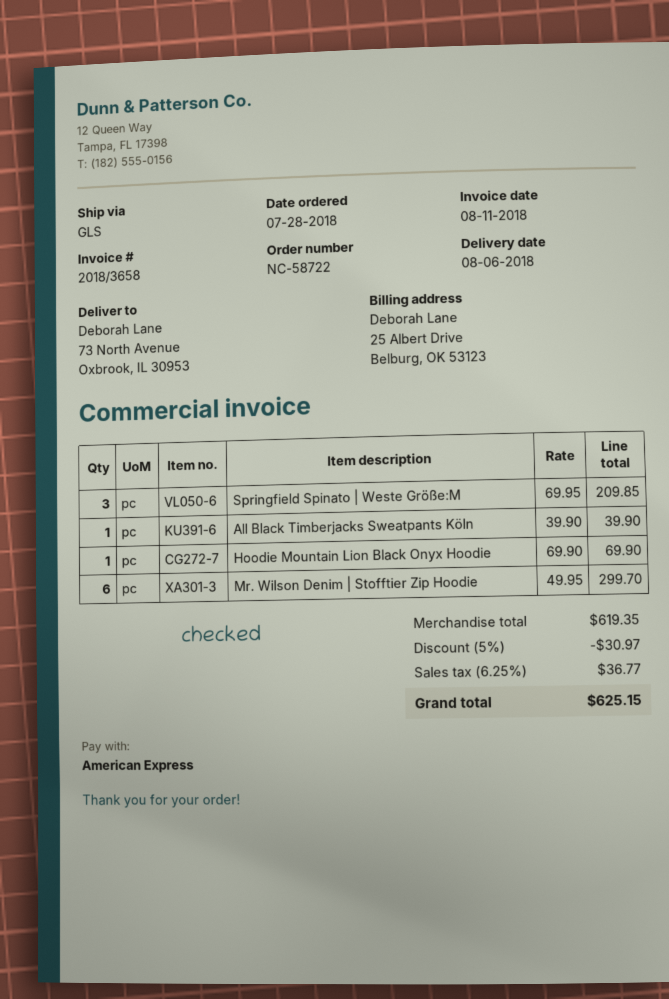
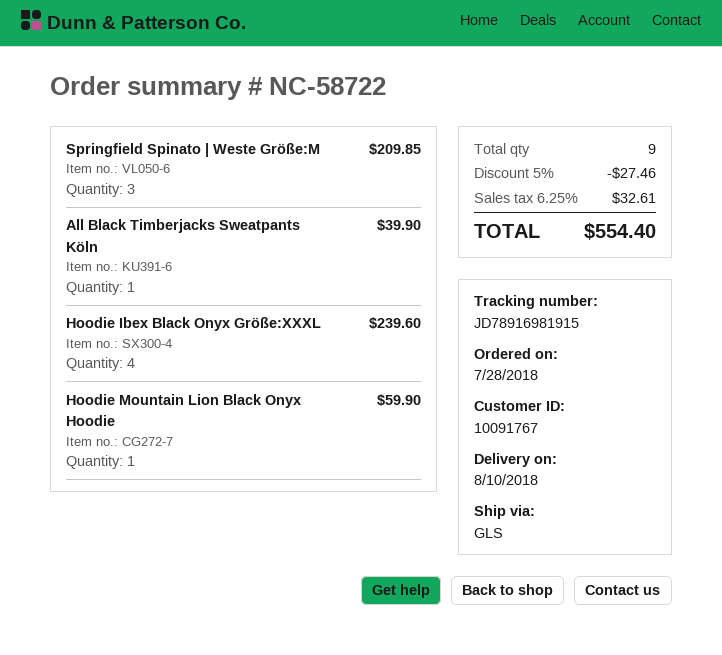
delivery date: 2018-08-06 -> 2018-08-10
Hoodie Mountain Lion Black Onyx Hoodie: 1 for 69.90 -> 1 for 59.90
Mr. Wilson Denim | Stofftier Zip Hoodie: 6 for 299.70 -> none
Hoodie Ibex Black Onyx Größe:XXXL: none -> 4 for 239.60
discount: 5% = 30.97 -> 5% = 27.46
tax: 6.25% = 36.77 -> 6.25% = 32.61
total: 625.15 -> 554.40

